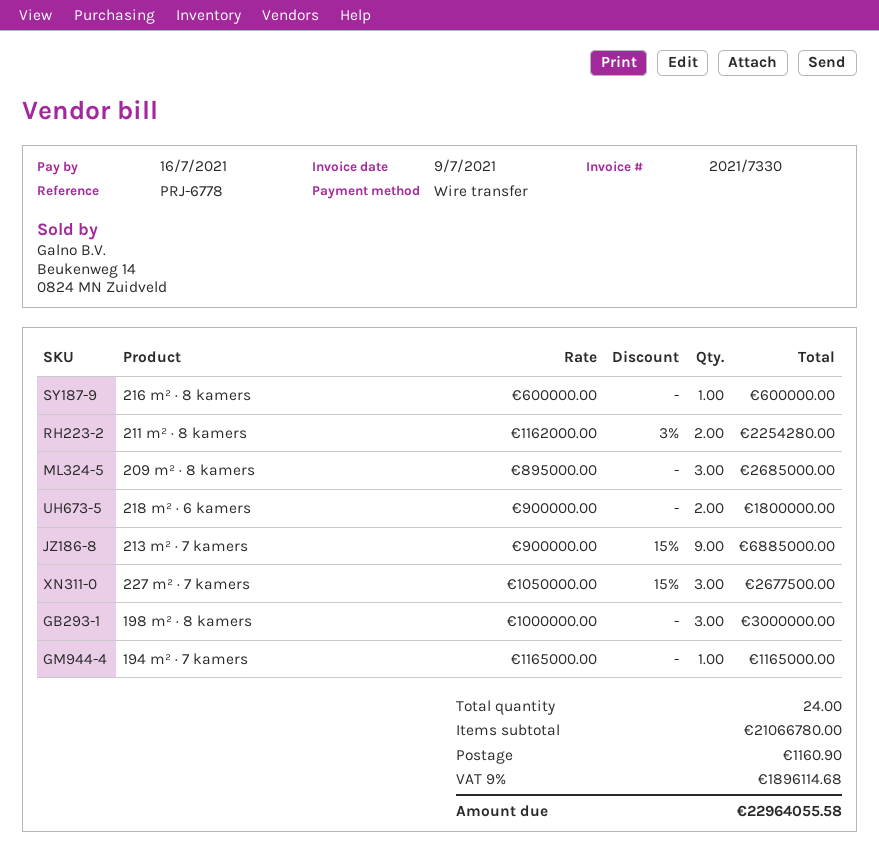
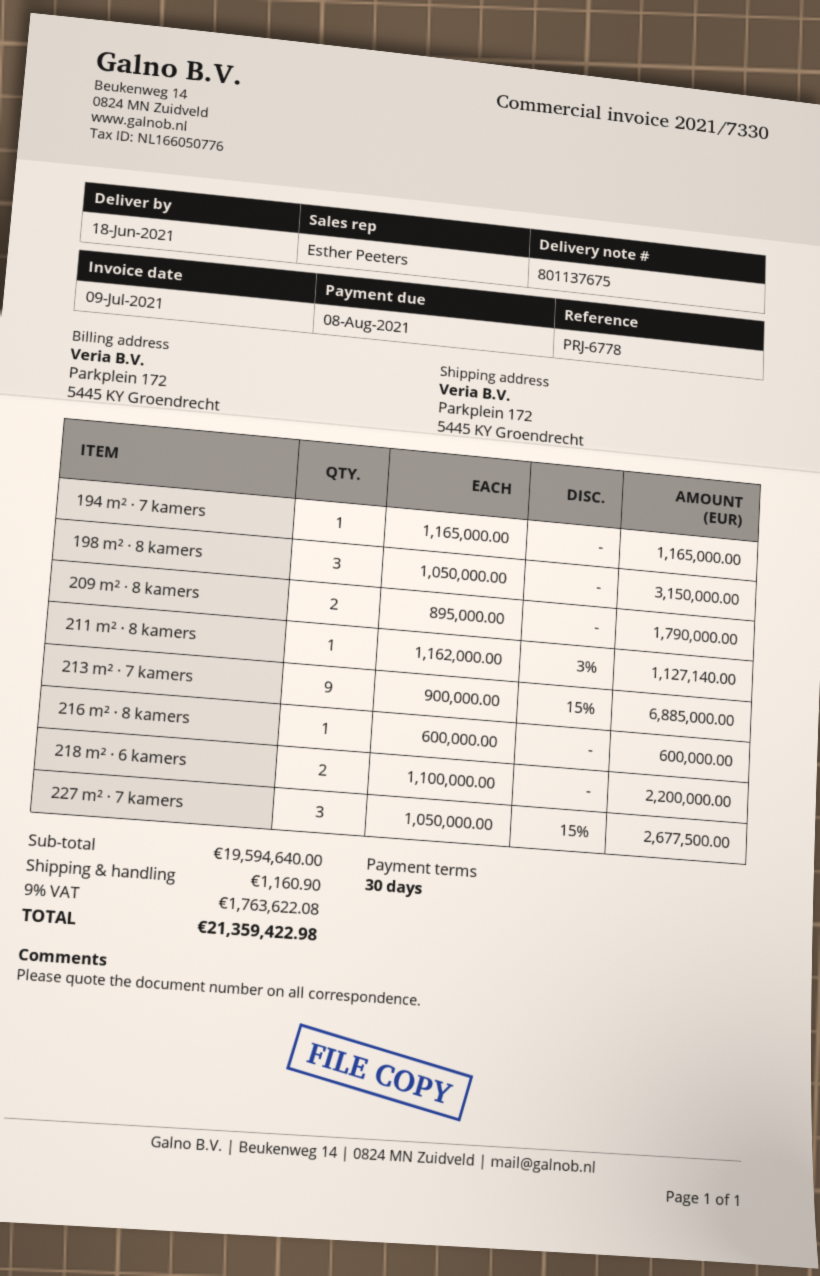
due date: 2021-07-16 -> 2021-08-08
211 m² · 8 kamers: 2 x 1162000.00 - 3% = 2254280.00 -> 1 x 1162000.00 - 3% = 1127140.00
209 m² · 8 kamers: 3 x 895000.00 = 2685000.00 -> 2 x 895000.00 = 1790000.00
218 m² · 6 kamers: 2 x 900000.00 = 1800000.00 -> 2 x 1100000.00 = 2200000.00
198 m² · 8 kamers: 3 x 1000000.00 = 3000000.00 -> 3 x 1050000.00 = 3150000.00
subtotal: 21066780.00 -> 19594640.00
tax: 9% = 1896114.68 -> 9% = 1763622.08
total: 22964055.58 -> 21359422.98

